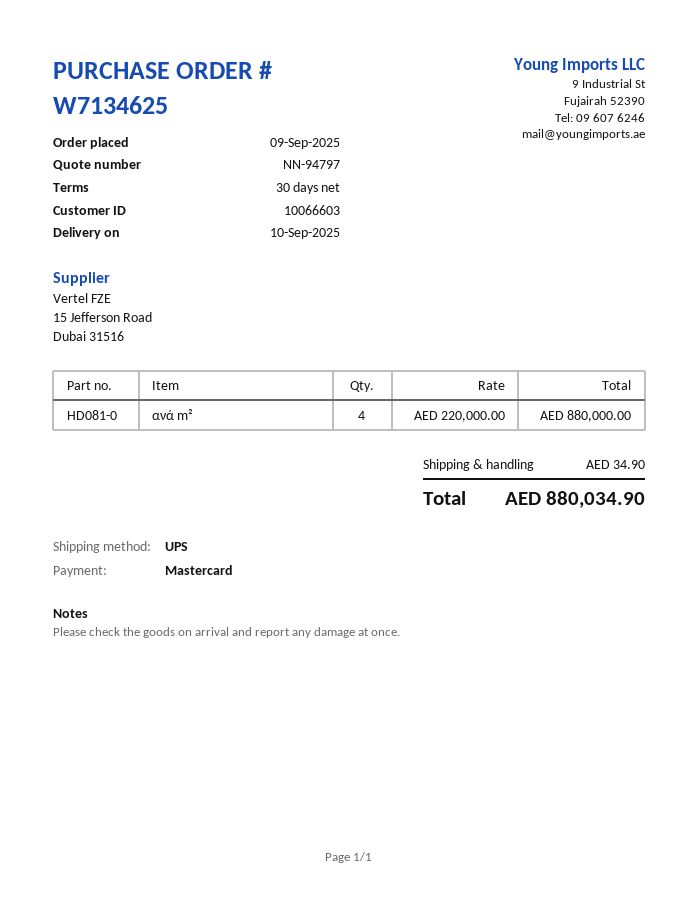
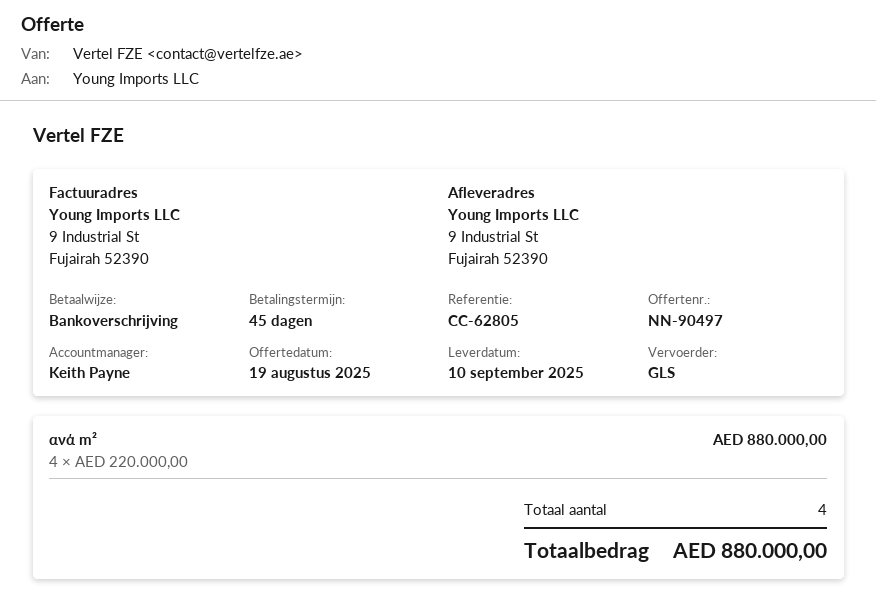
quote number: NN-94797 -> NN-90497
payment terms: 30 days -> 45 days
payment method: Mastercard -> bank transfer
shipping method: UPS -> GLS
shipping: 34.90 -> none
total: 880034.90 -> 880000.00

